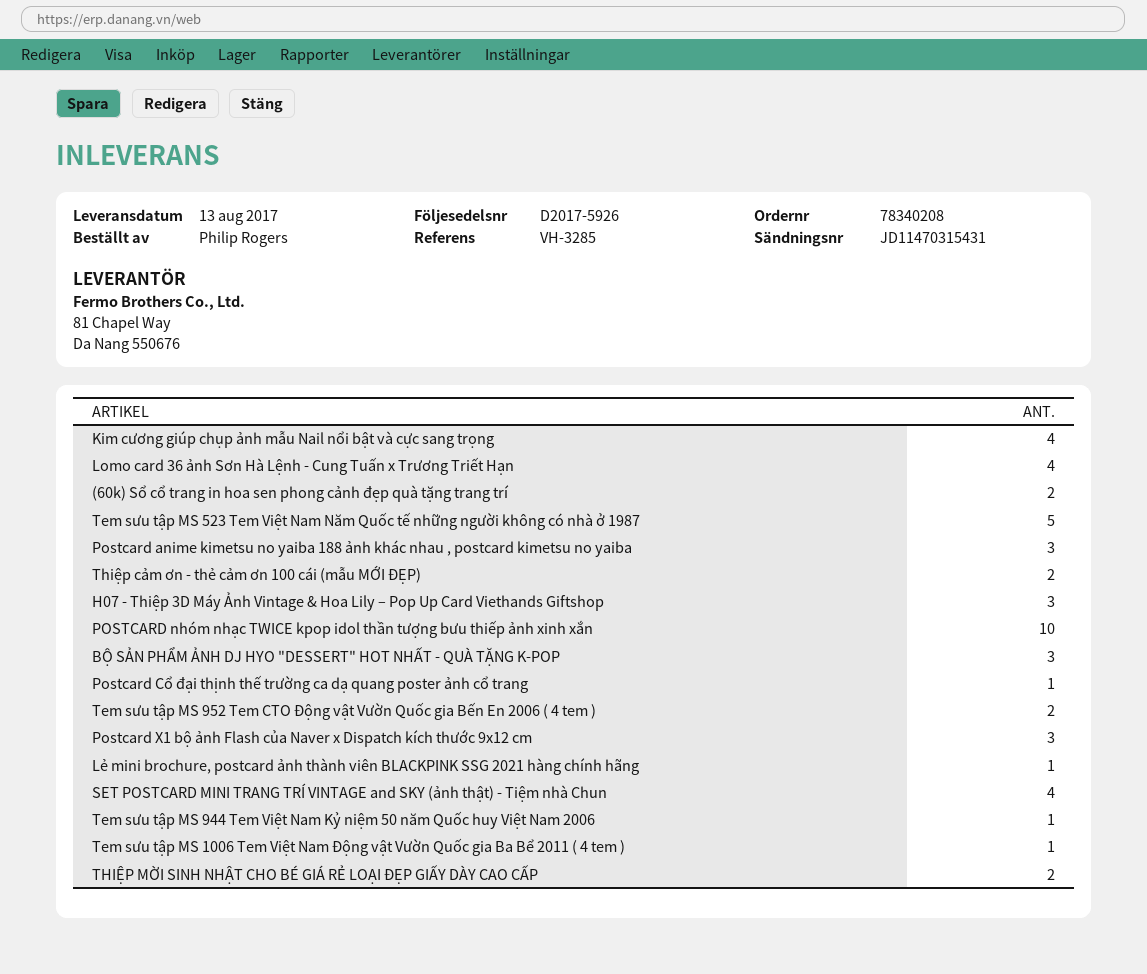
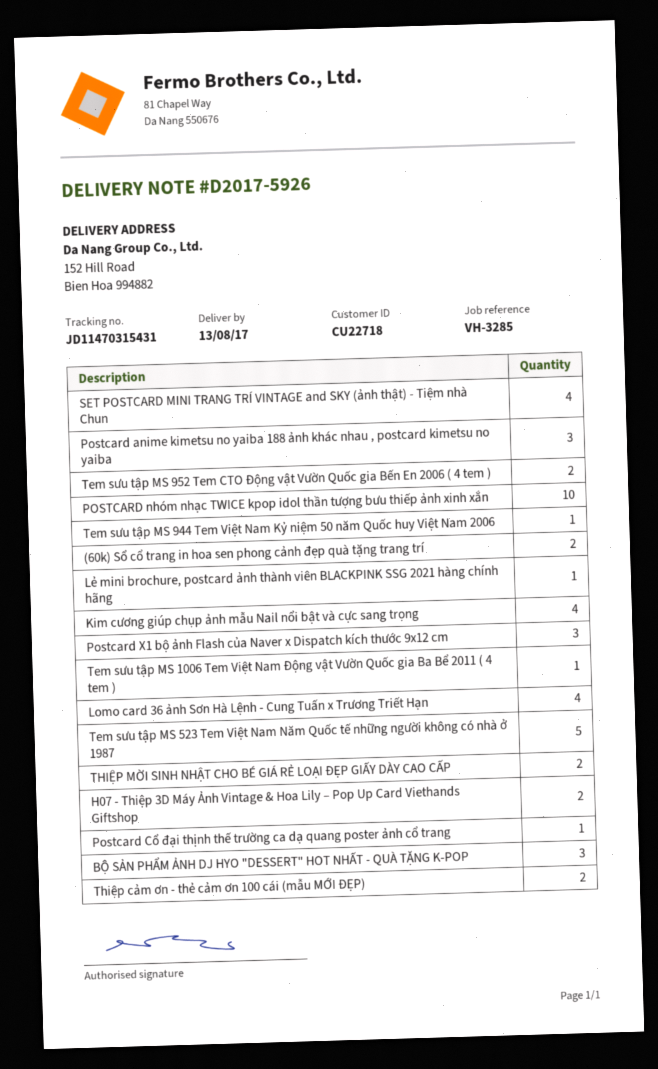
H07 - Thiệp 3D Máy Ảnh Vintage & Hoa Lily – Pop Up Card Viethands Giftshop: 3 -> 2

